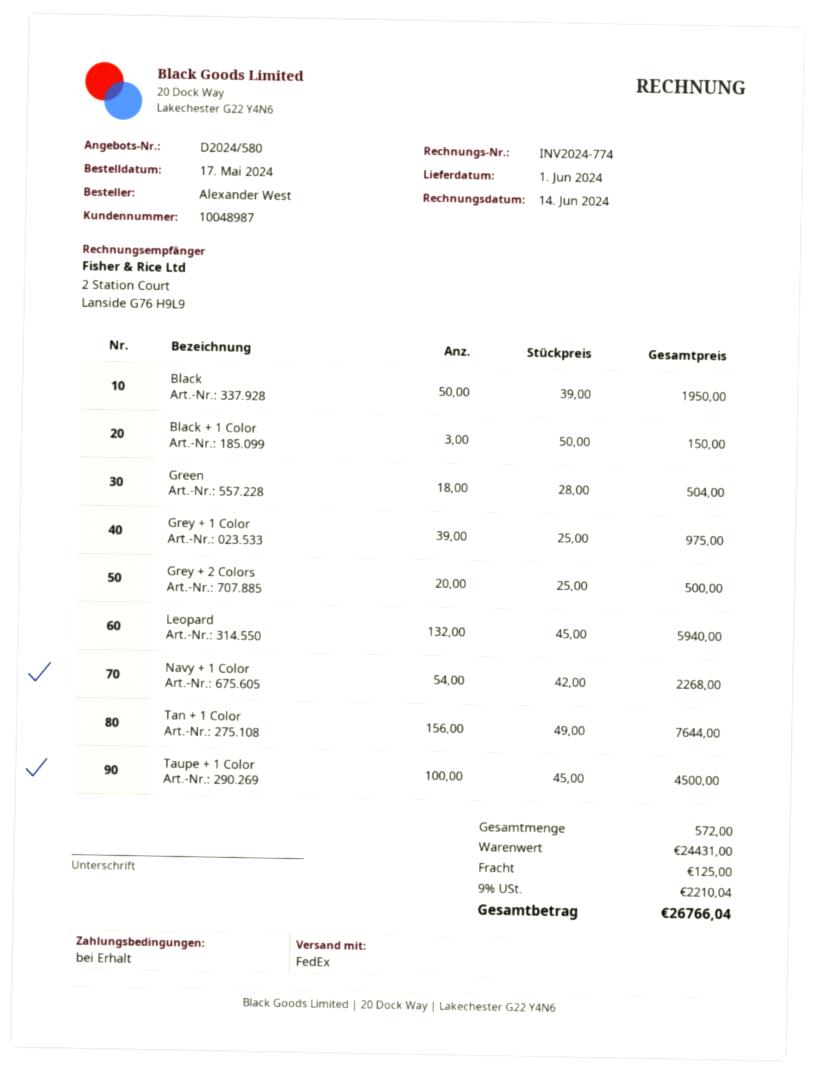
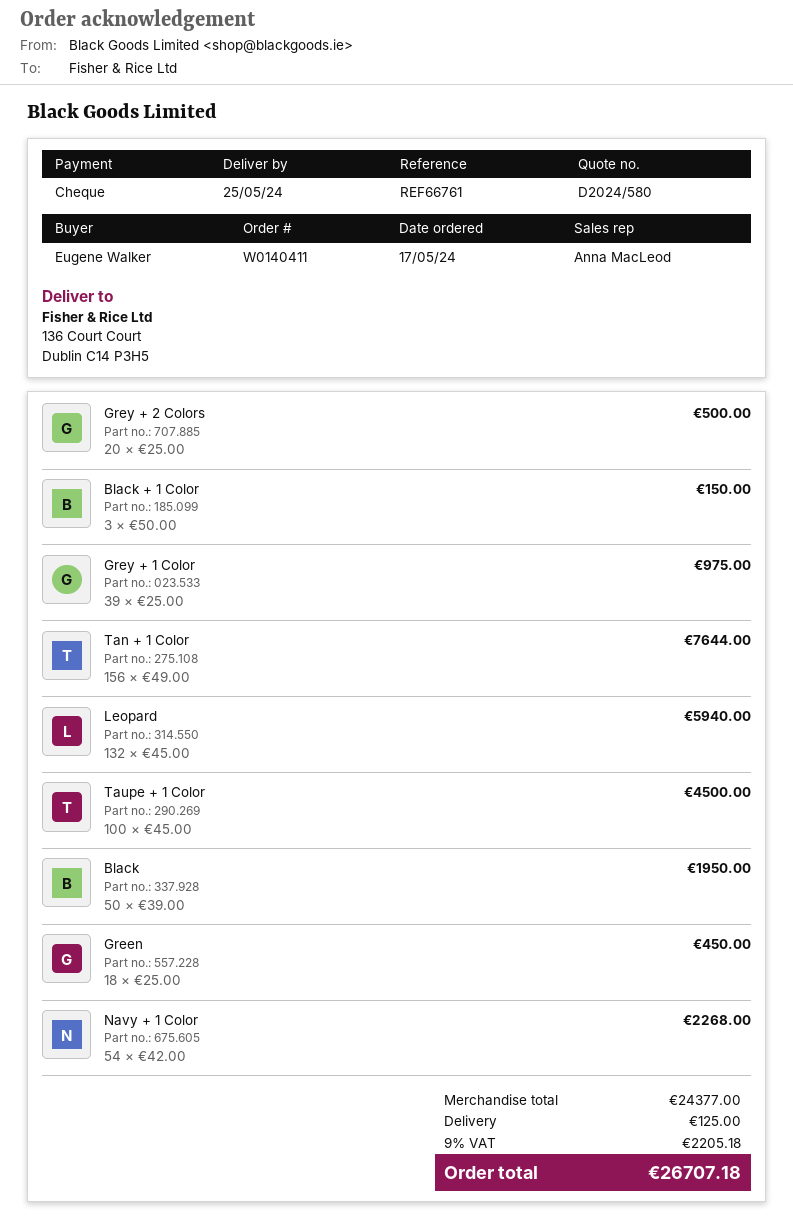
delivery date: 2024-06-01 -> 2024-05-25
ordered by: Alexander West -> Eugene Walker
Green: 18 x 28.00 = 504.00 -> 18 x 25.00 = 450.00
subtotal: 24431.00 -> 24377.00
tax: 9% = 2210.04 -> 9% = 2205.18
total: 26766.04 -> 26707.18

